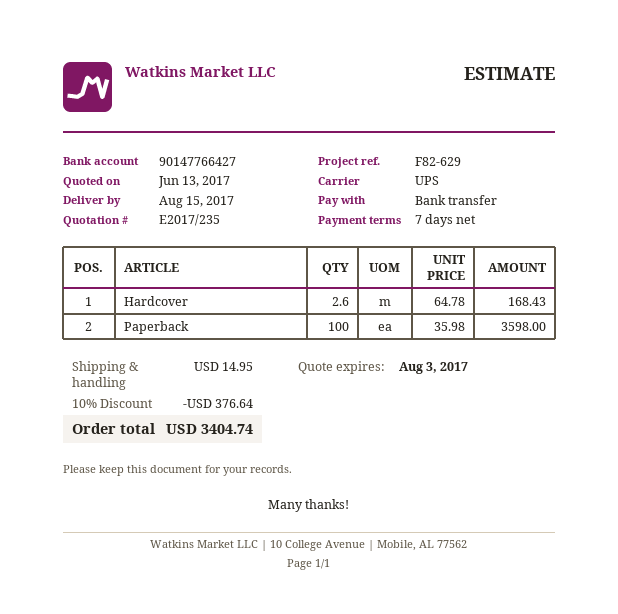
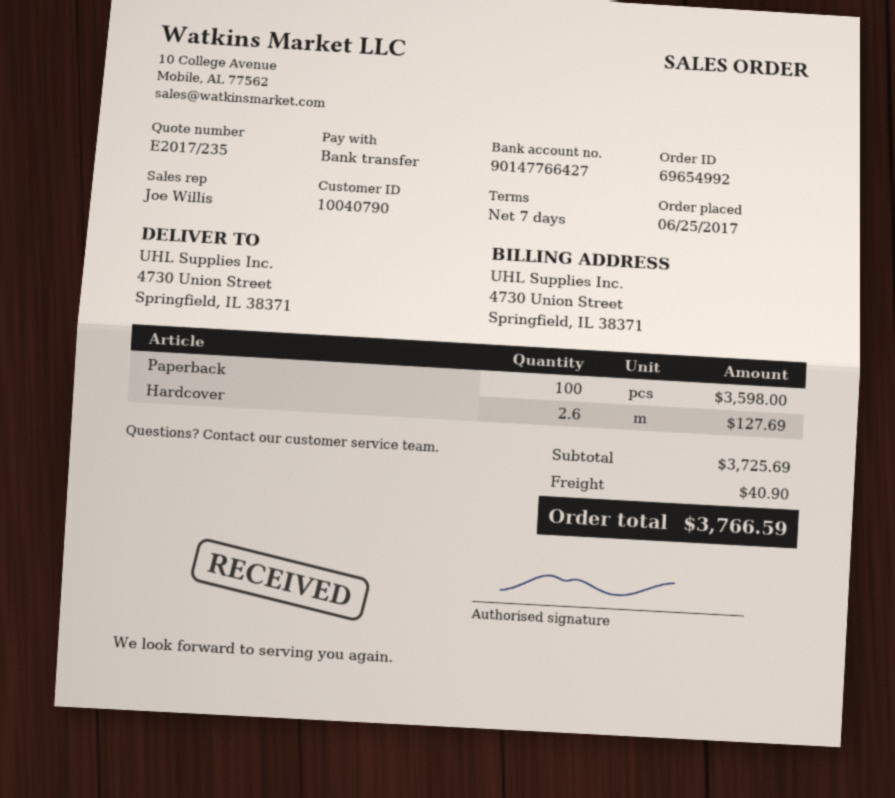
Hardcover: 2.6 for 168.43 -> 2.6 for 127.69
discount: 10% = 376.64 -> none
shipping: 14.95 -> 40.90
total: 3404.74 -> 3766.59

